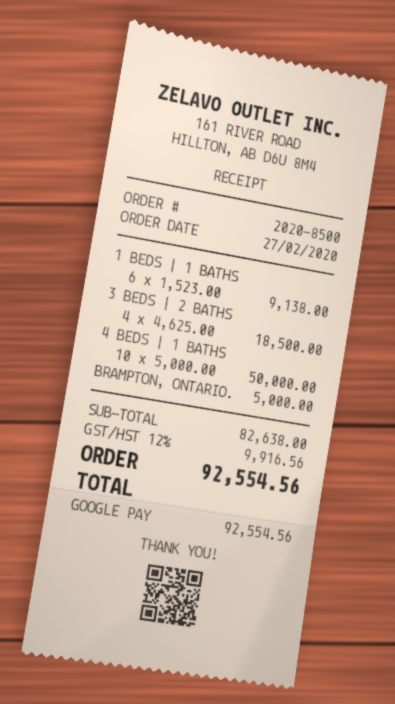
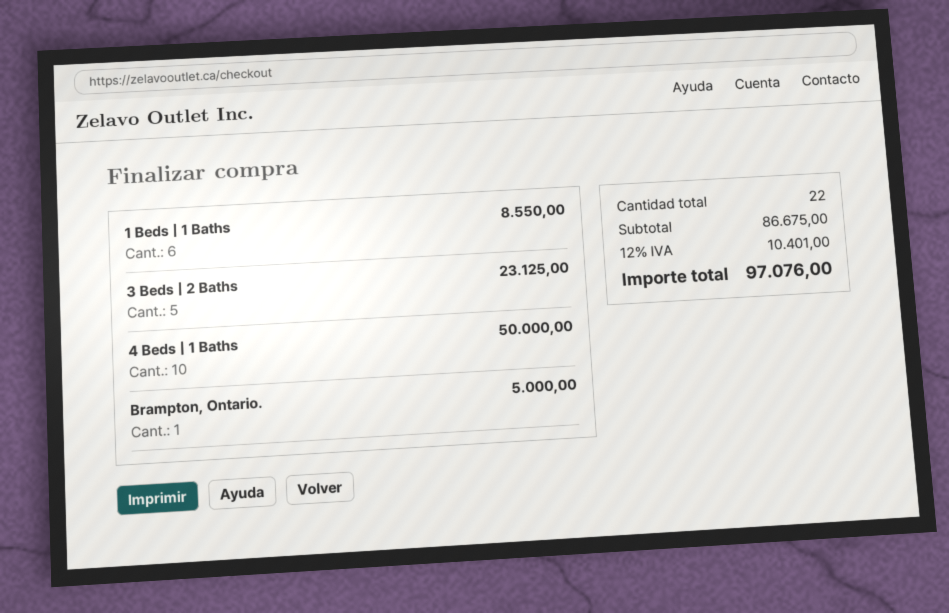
1 BEDS | 1 BATHS: 6 for 9138.00 -> 6 for 8550.00
3 BEDS | 2 BATHS: 4 for 18500.00 -> 5 for 23125.00
subtotal: 82638.00 -> 86675.00
tax: 12% = 9916.56 -> 12% = 10401.00
total: 92554.56 -> 97076.00

